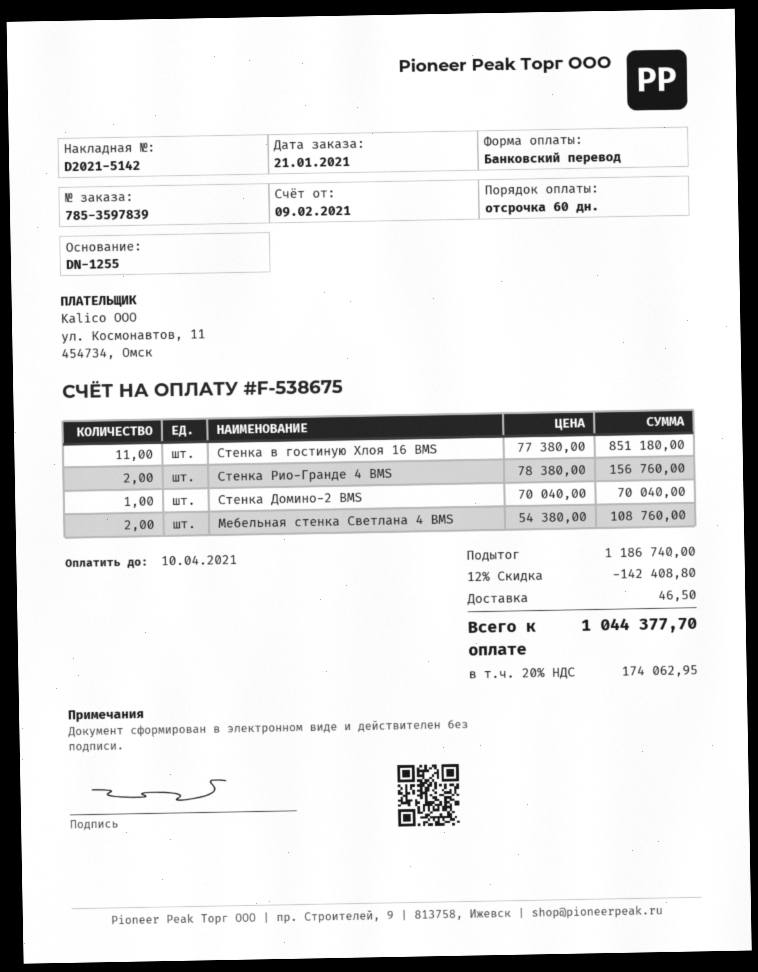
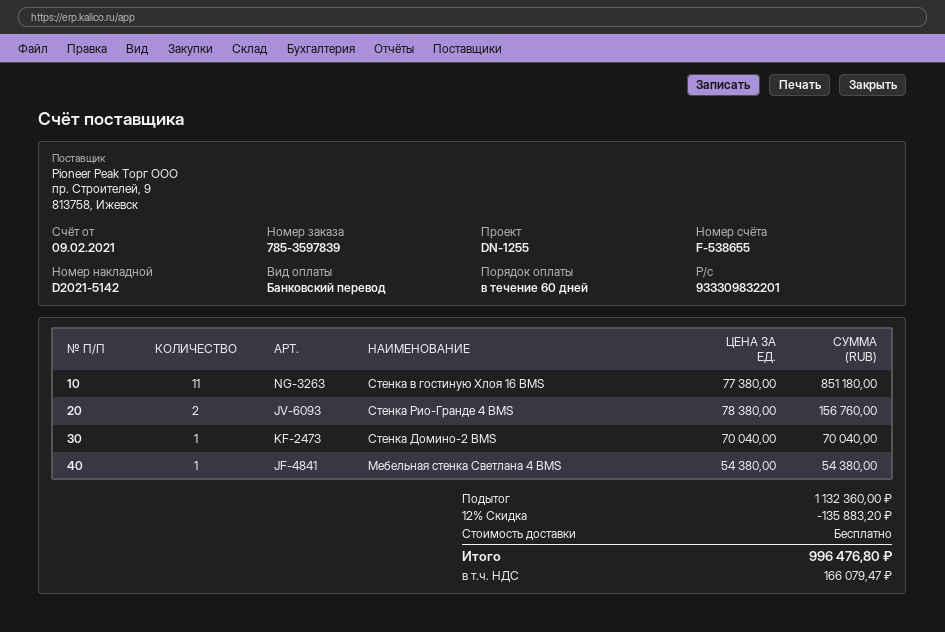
invoice number: F-538675 -> F-538655
Мебельная стенка Светлана 4 BMS: 2 x 54380.00 = 108760.00 -> 1 x 54380.00 = 54380.00
subtotal: 1186740.00 -> 1132360.00
discount: 12% = 142408.80 -> 12% = 135883.20
shipping: 46.50 -> 0.00
tax: 174062.95 -> 166079.47
total: 1044377.70 -> 996476.80

